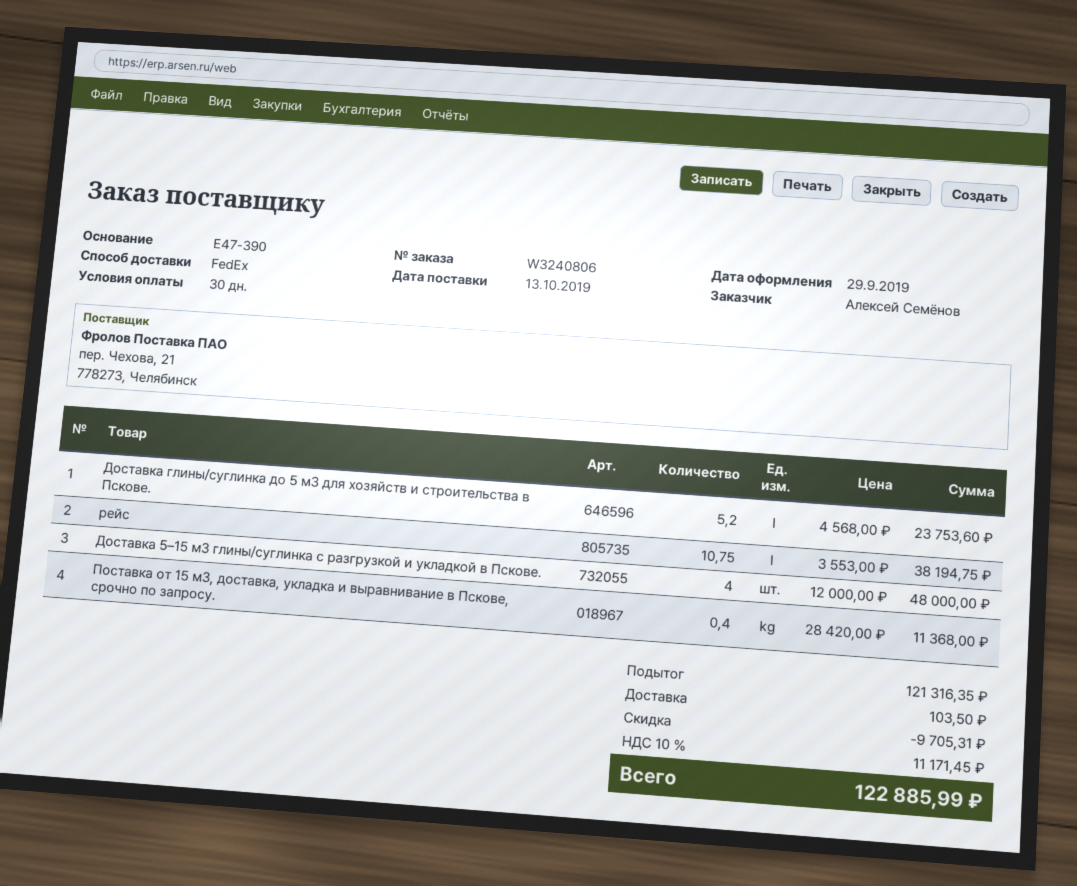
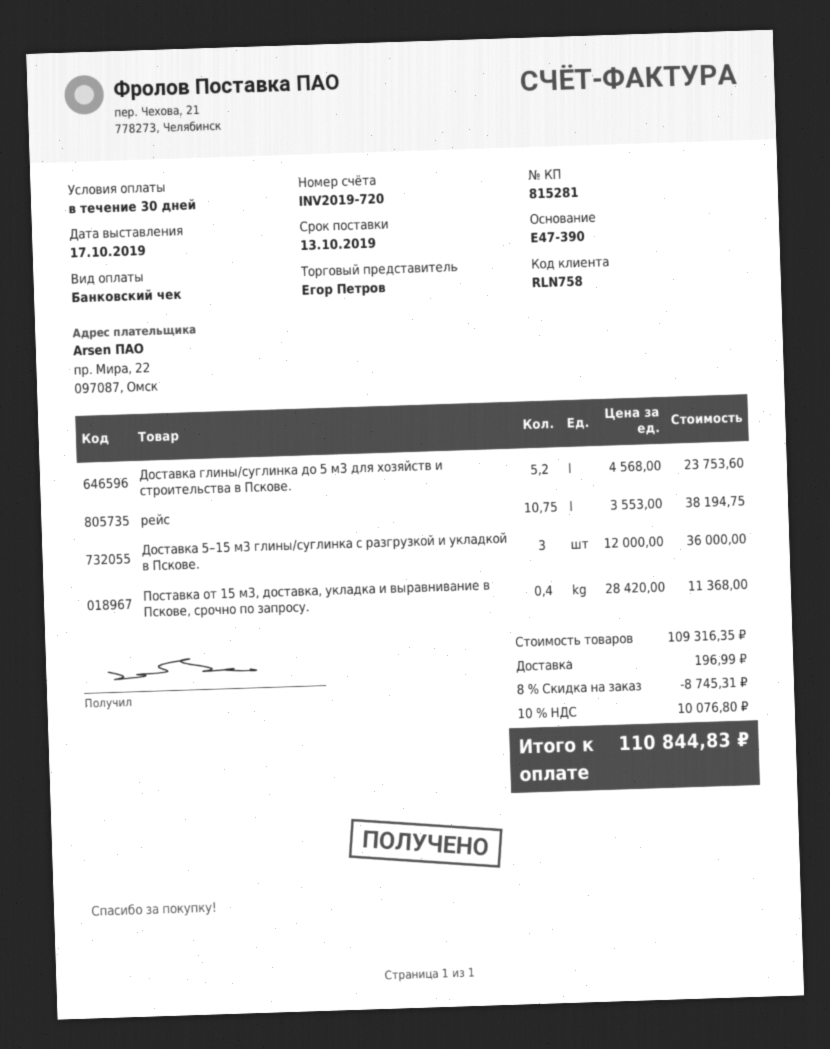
Доставка 5–15 м3 глины/суглинка с разгрузкой и укладкой в Пскове.: 4 x 12000.00 = 48000.00 -> 3 x 12000.00 = 36000.00
subtotal: 121316.35 -> 109316.35
discount: 9705.31 -> 8745.31
shipping: 103.50 -> 196.99
tax: 10% = 11171.45 -> 10% = 10076.80
total: 122885.99 -> 110844.83

